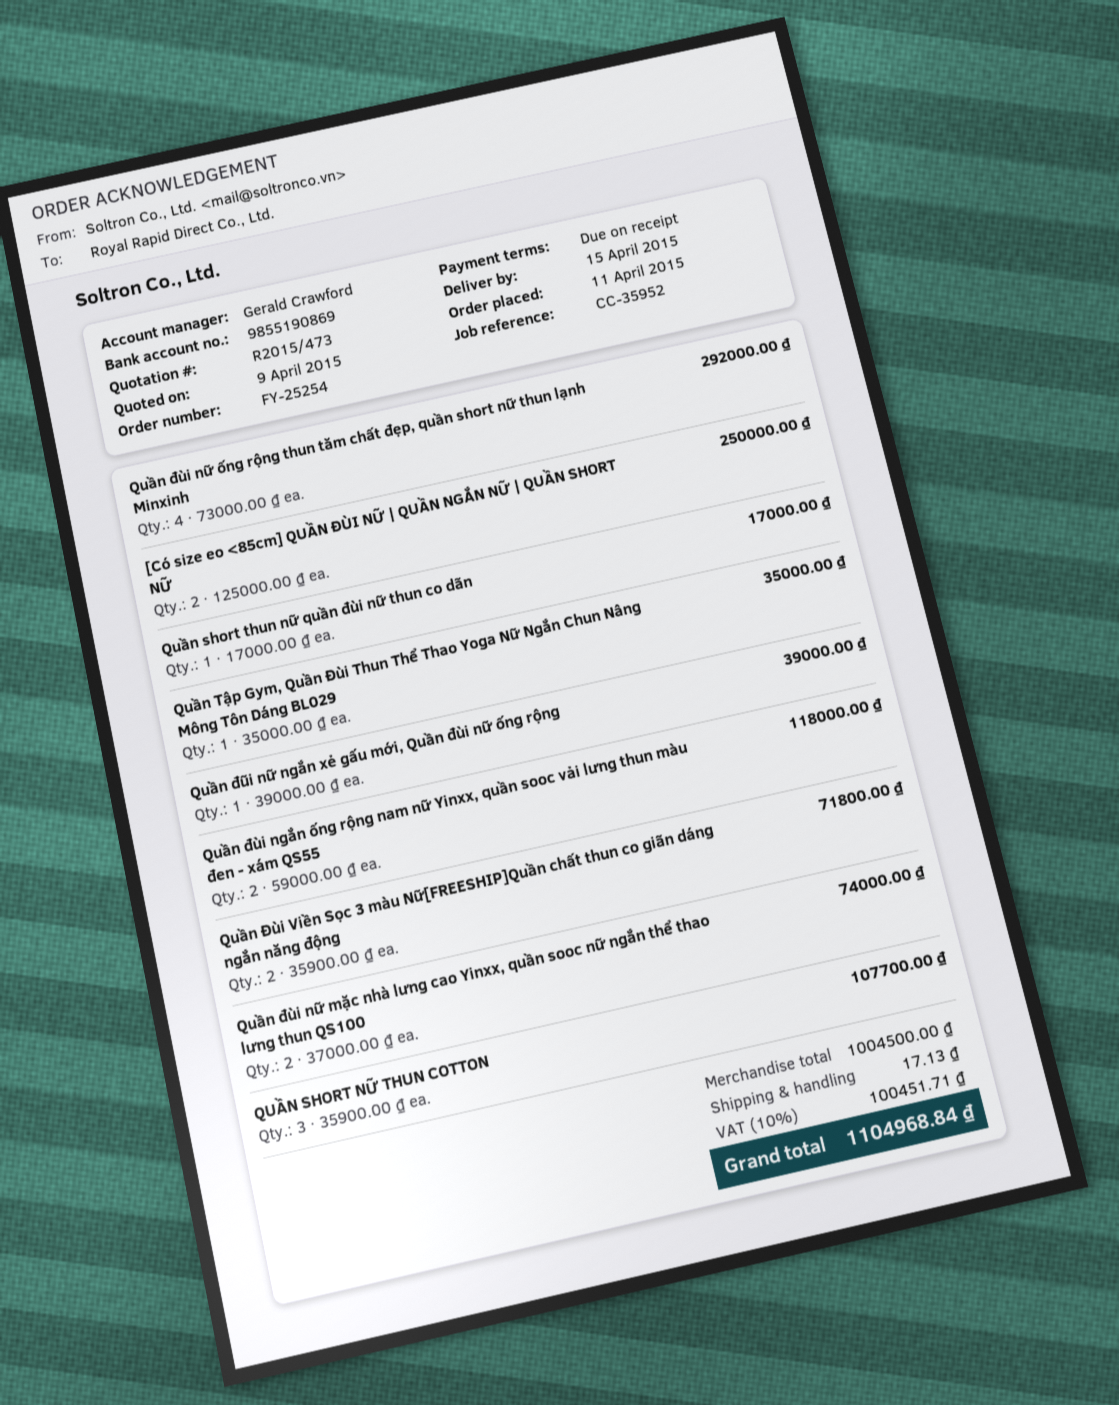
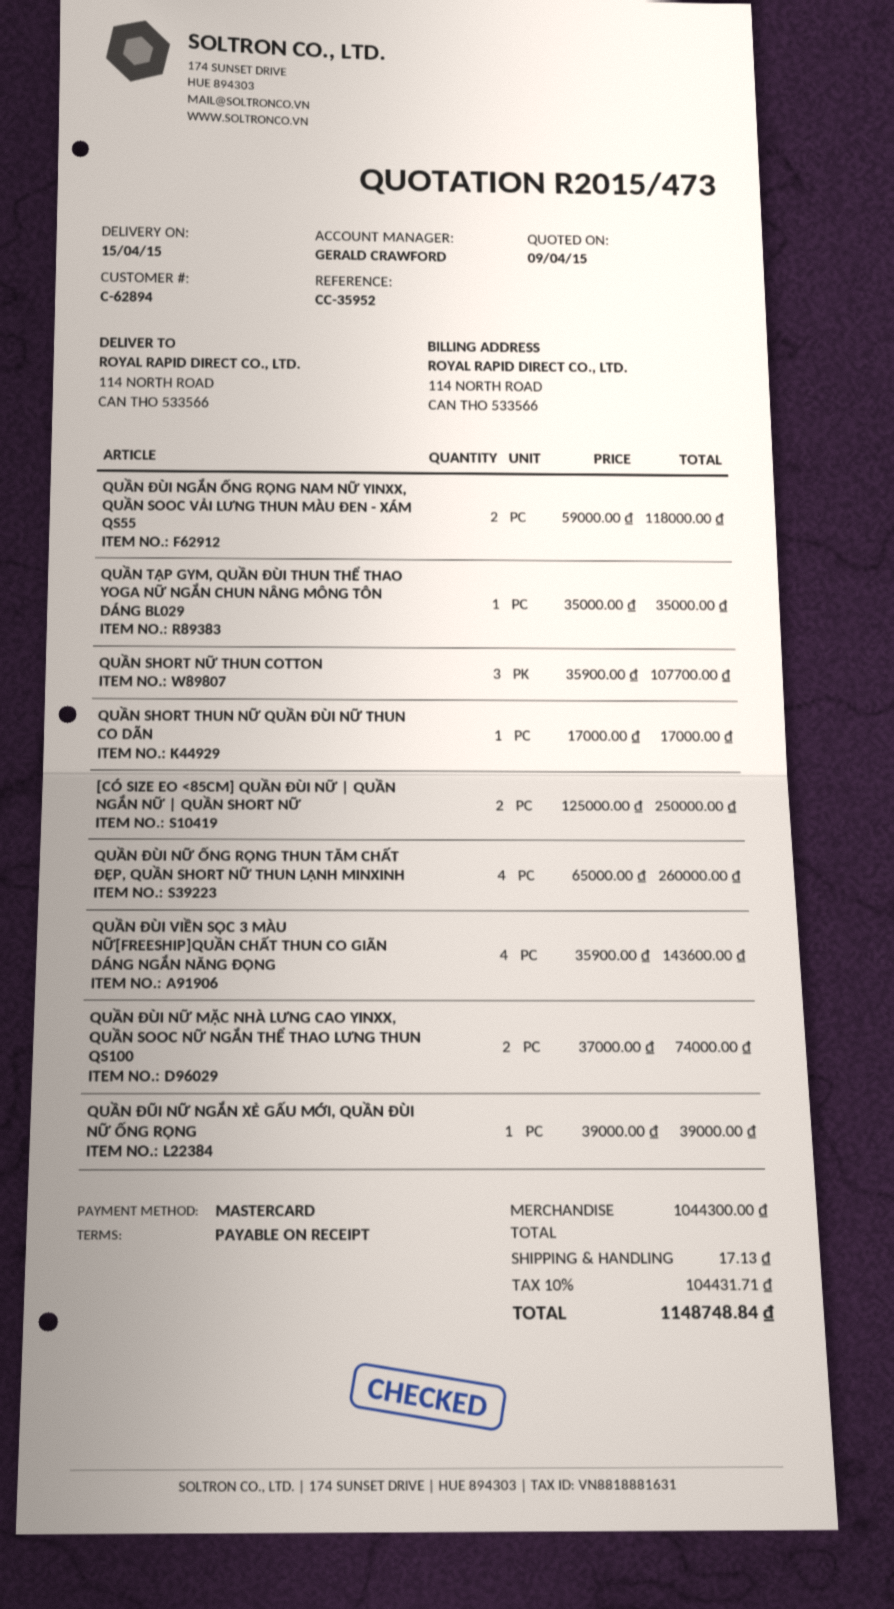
Quần đùi nữ ống rộng thun tăm chất đẹp, quần short nữ thun lạnh Minxinh: 4 x 73000.00 = 292000.00 -> 4 x 65000.00 = 260000.00
Quần Đùi Viền Sọc 3 màu Nữ[FREESHIP]Quần chất thun co giãn dáng ngắn năng động: 2 x 35900.00 = 71800.00 -> 4 x 35900.00 = 143600.00
subtotal: 1004500.00 -> 1044300.00
tax: 10% = 100451.71 -> 10% = 104431.71
total: 1104968.84 -> 1148748.84

